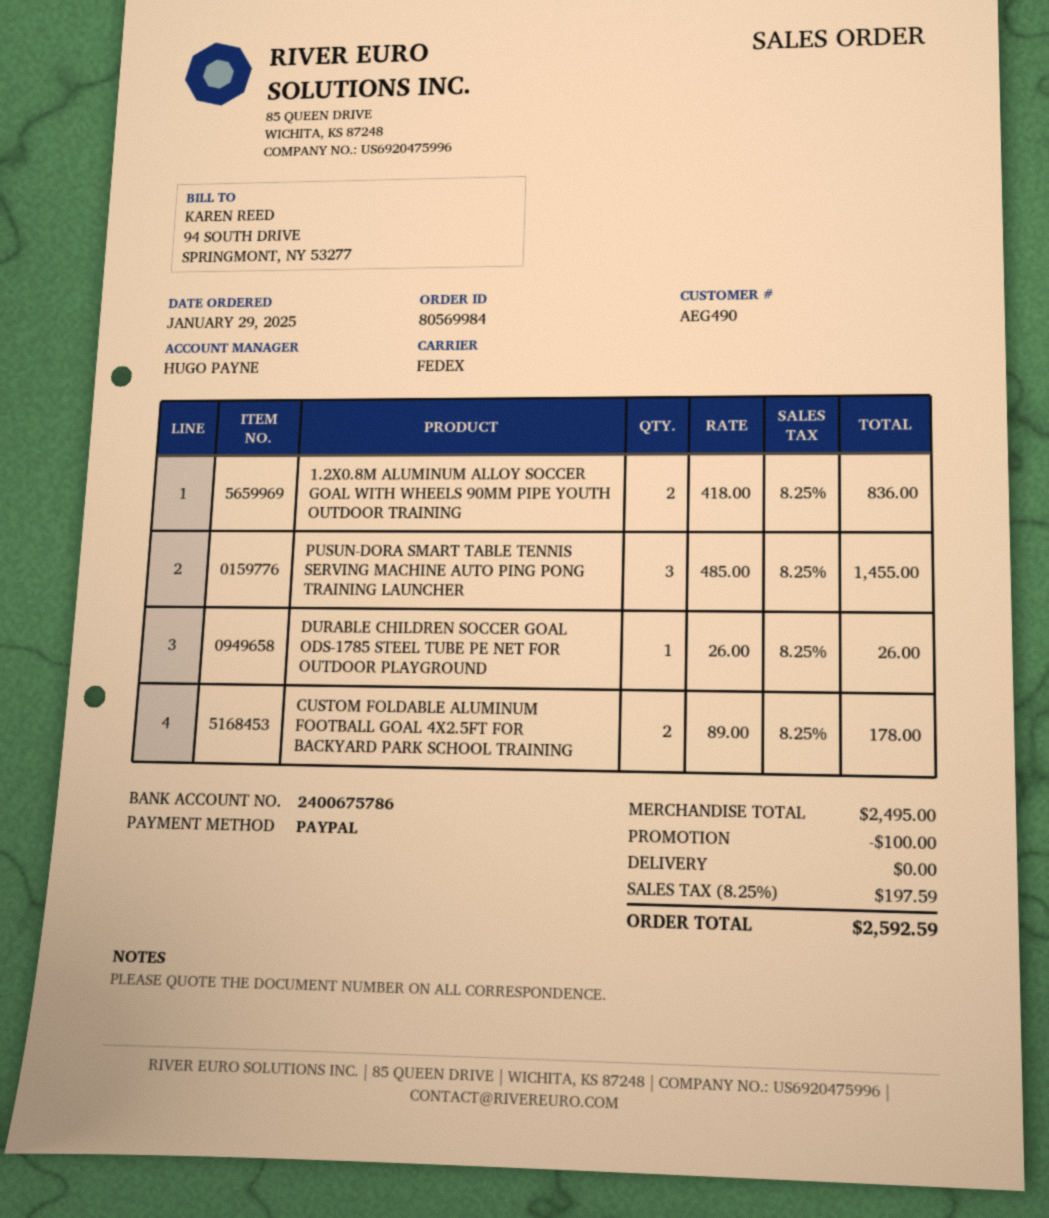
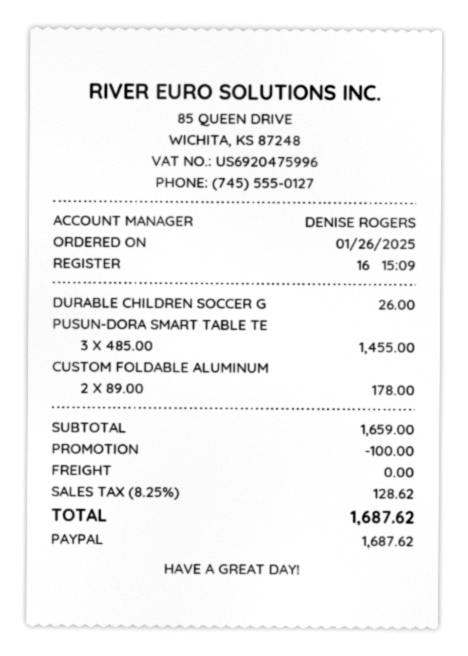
order date: 2025-01-29 -> 2025-01-26
sales rep: HUGO PAYNE -> DENISE ROGERS
1.2X0.8M ALUMINUM ALLOY SOCCER GOAL WITH WHEELS 90MM PIPE YOUTH OUTDOOR TRAINING: 2 x 418.00 = 836.00 -> none
subtotal: 2495.00 -> 1659.00
tax: 8.25% = 197.59 -> 8.25% = 128.62
total: 2592.59 -> 1687.62

